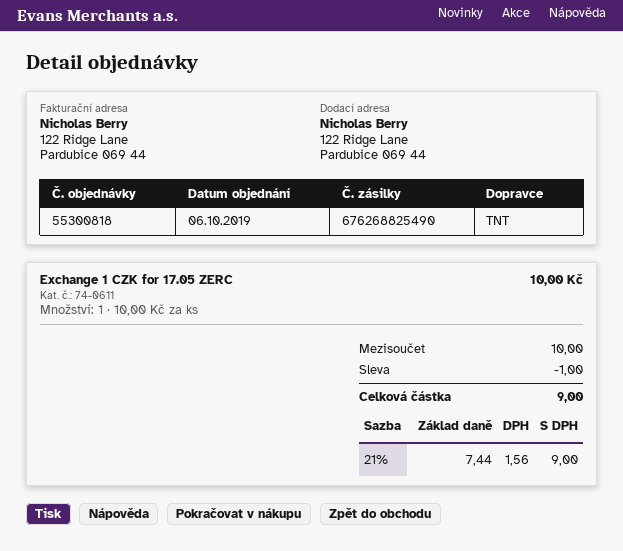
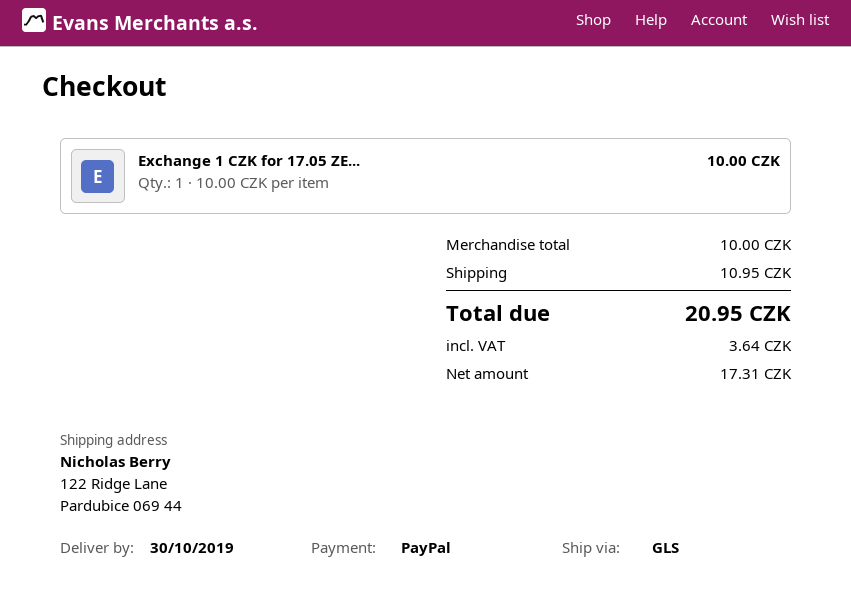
shipping method: TNT -> GLS
discount: 1.00 -> none
shipping: none -> 10.95
net: 7.44 -> 17.31
tax: 1.56 -> 3.64
total: 9.00 -> 20.95

